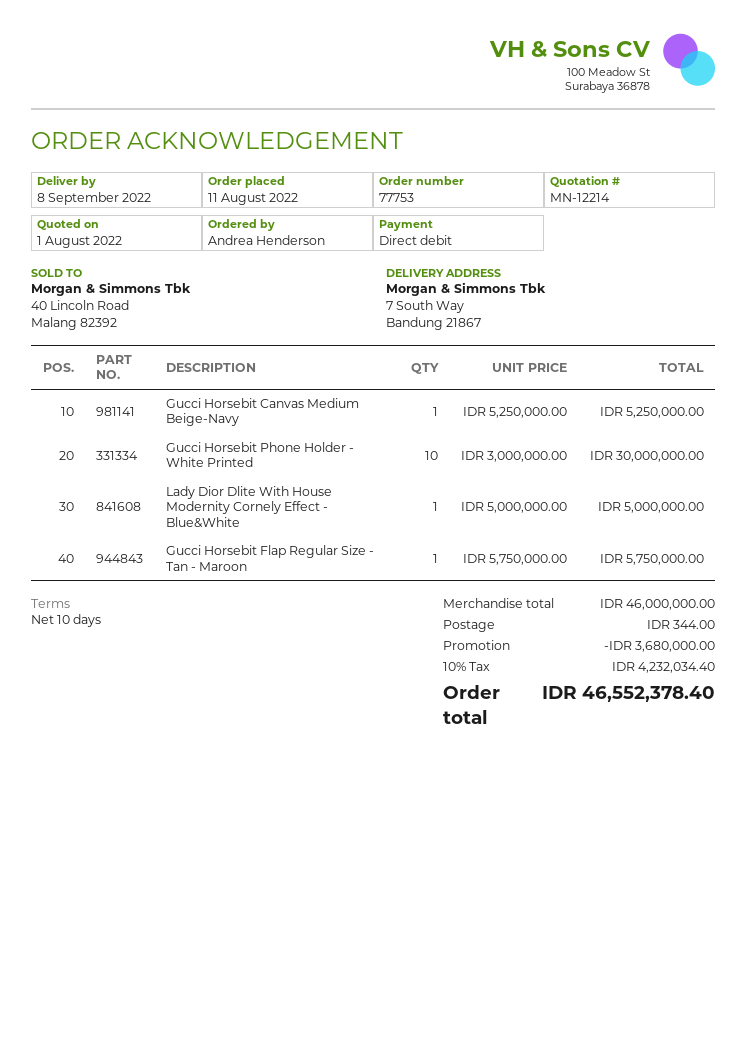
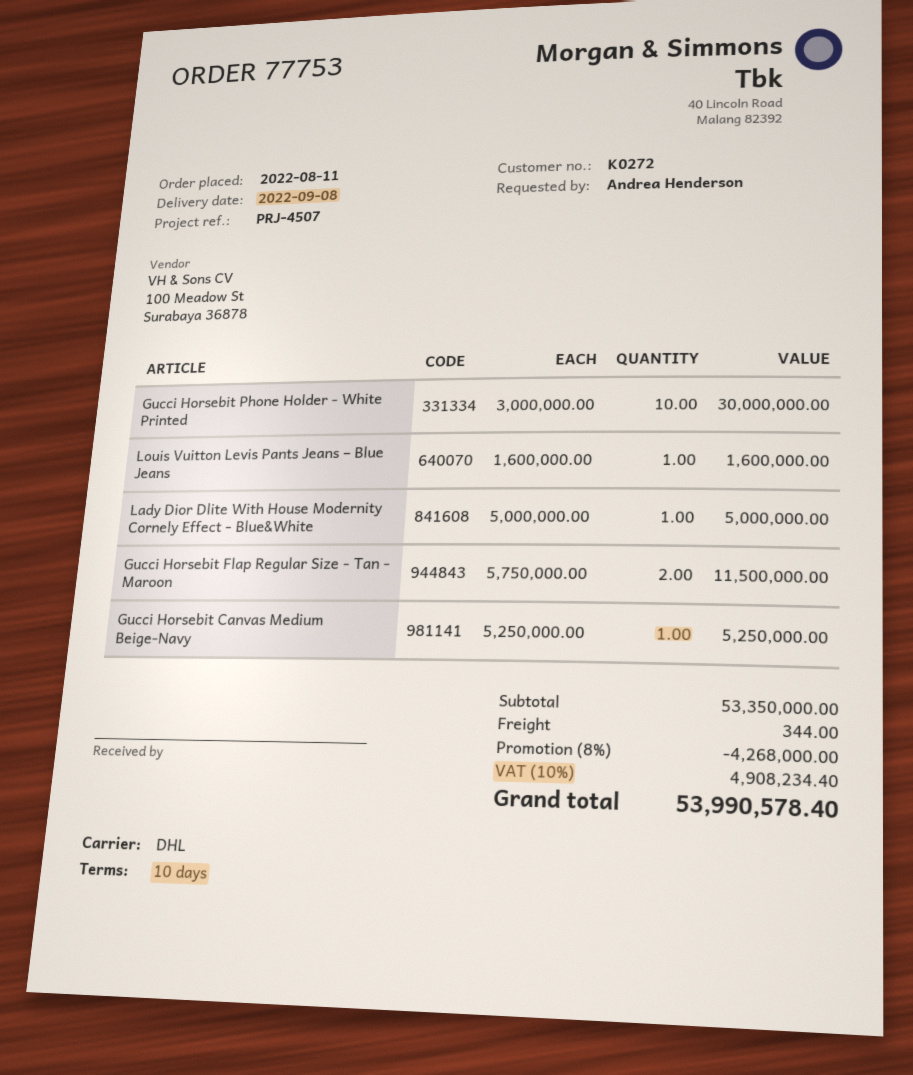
Gucci Horsebit Flap Regular Size - Tan - Maroon: 1 x 5750000.00 = 5750000.00 -> 2 x 5750000.00 = 11500000.00
Louis Vuitton Levis Pants Jeans – Blue Jeans: none -> 1 x 1600000.00 = 1600000.00
subtotal: 46000000.00 -> 53350000.00
discount: 3680000.00 -> 4268000.00
tax: 10% = 4232034.40 -> 10% = 4908234.40
total: 46552378.40 -> 53990578.40

